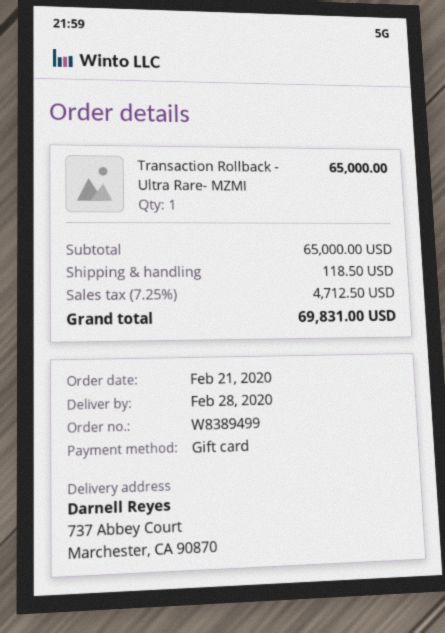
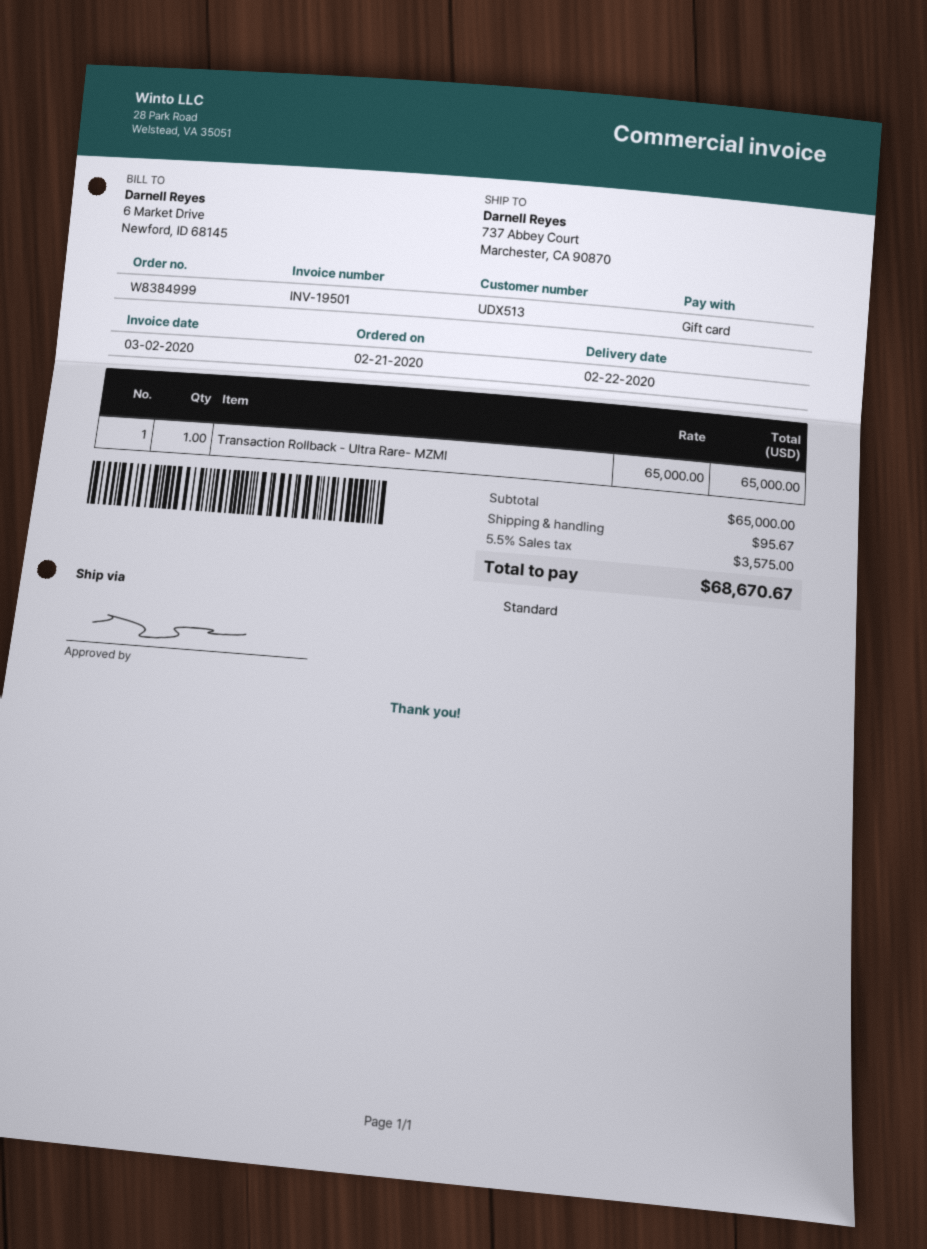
order number: W8389499 -> W8384999
delivery date: 2020-02-28 -> 2020-02-22
shipping: 118.50 -> 95.67
tax: 7.25% = 4712.50 -> 5.5% = 3575.00
total: 69831.00 -> 68670.67

